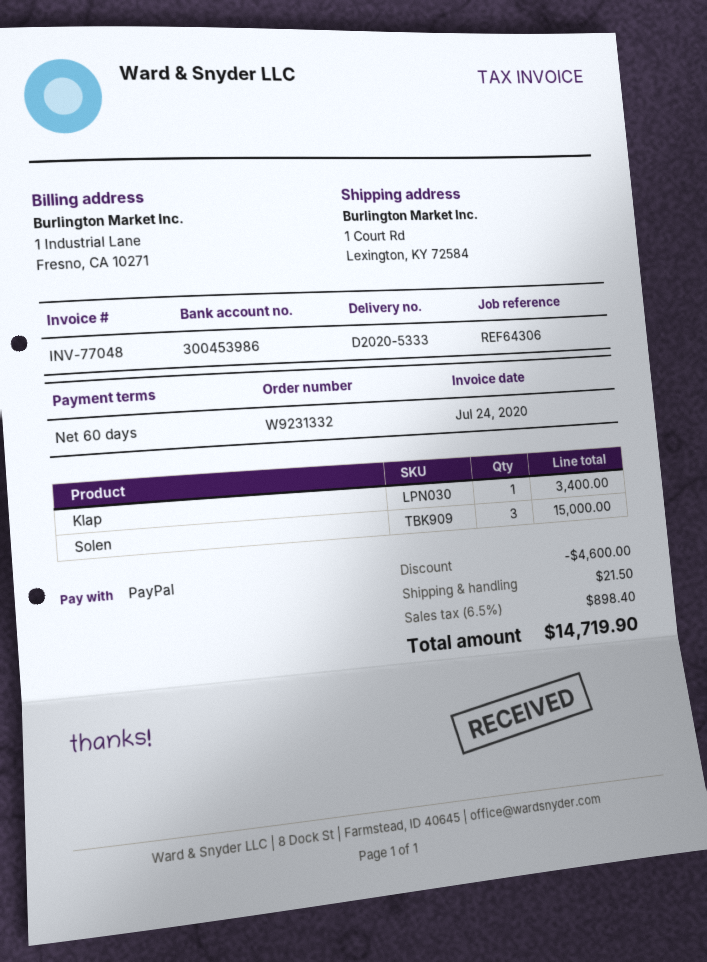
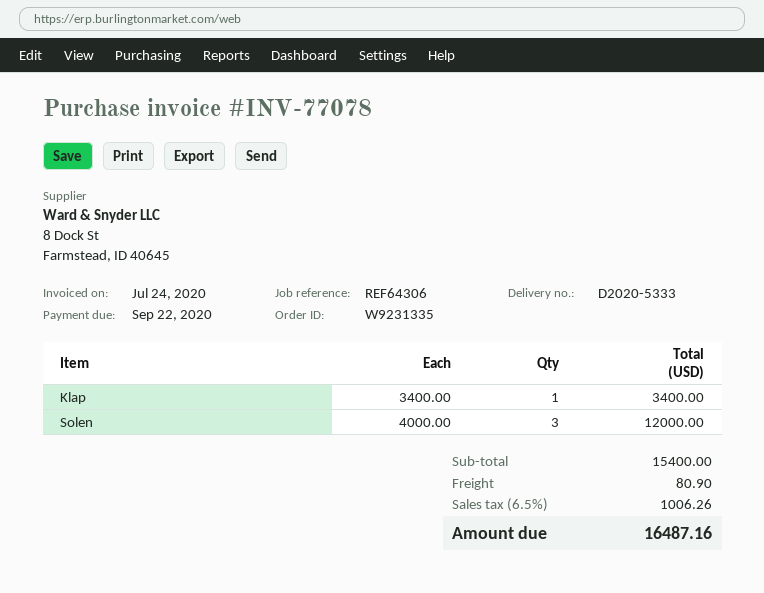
order number: W9231332 -> W9231335
invoice number: INV-77048 -> INV-77078
Solen: 3 for 15000.00 -> 3 for 12000.00
discount: 4600.00 -> none
shipping: 21.50 -> 80.90
tax: 6.5% = 898.40 -> 6.5% = 1006.26
total: 14719.90 -> 16487.16

